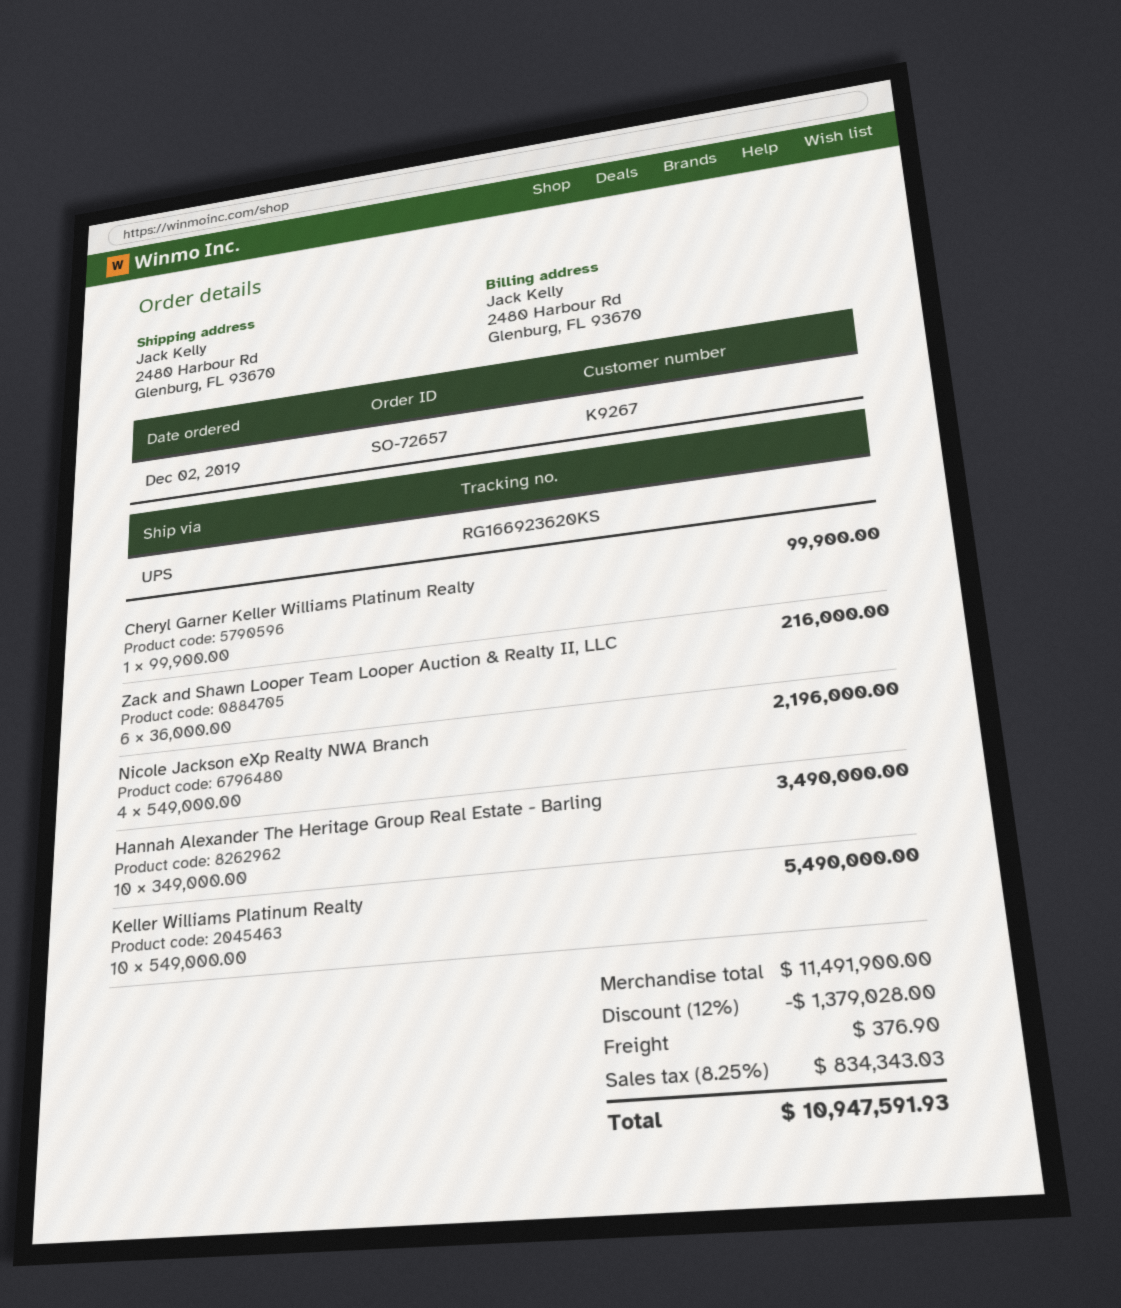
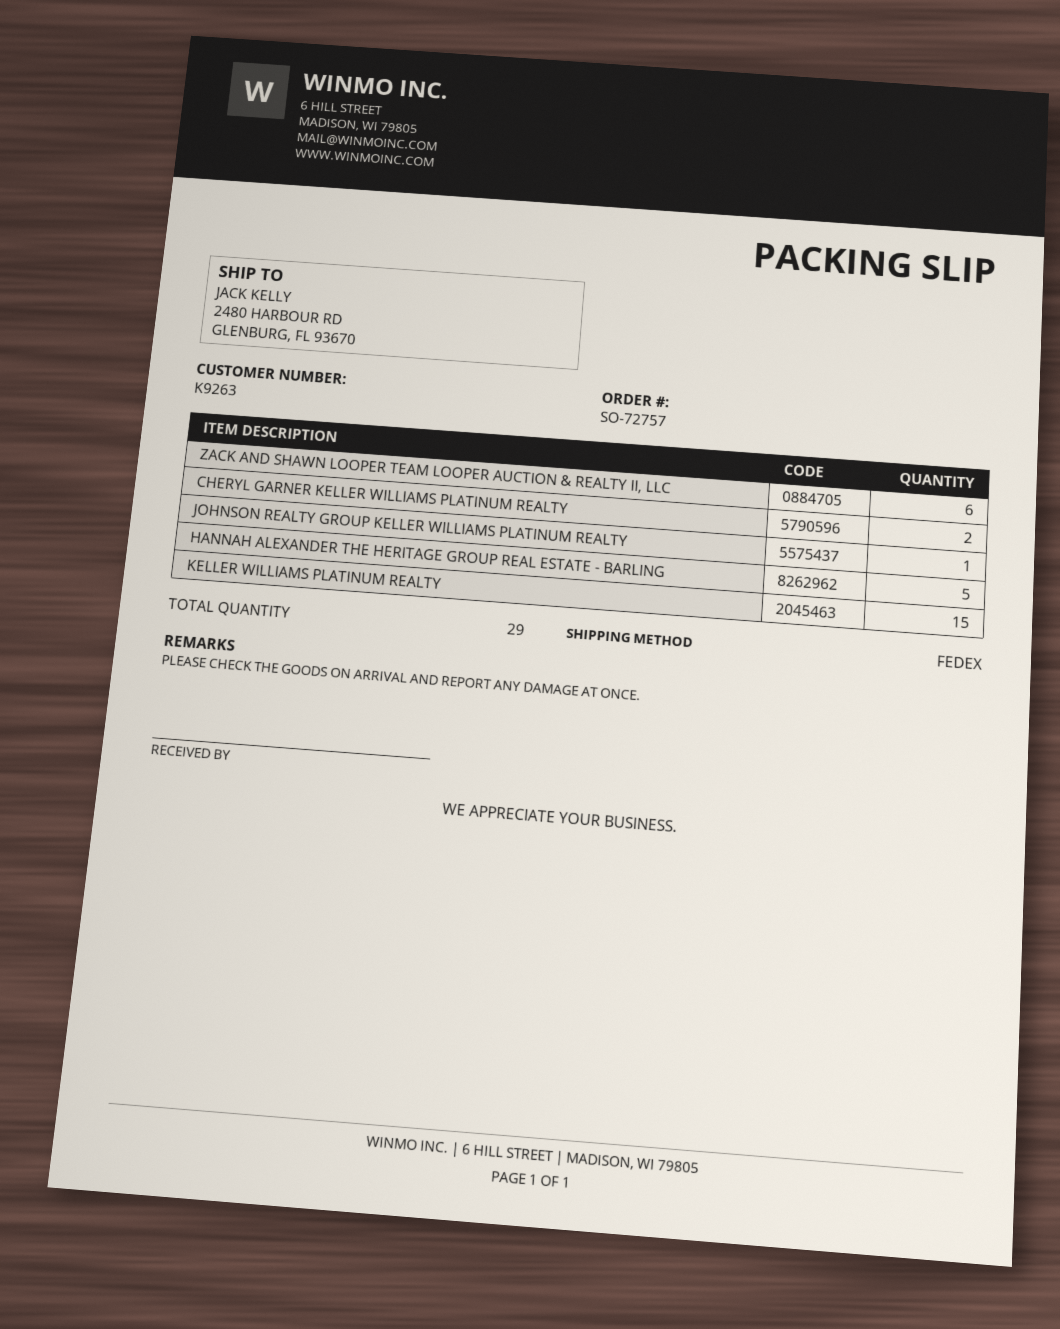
order number: SO-72657 -> SO-72757
customer number: K9267 -> K9263
shipping method: UPS -> FedEx
Cheryl Garner Keller Williams Platinum Realty: 1 -> 2
Nicole Jackson eXp Realty NWA Branch: 4 -> none
Hannah Alexander The Heritage Group Real Estate - Barling: 10 -> 5
Keller Williams Platinum Realty: 10 -> 15
JOHNSON REALTY GROUP KELLER WILLIAMS PLATINUM REALTY: none -> 1

